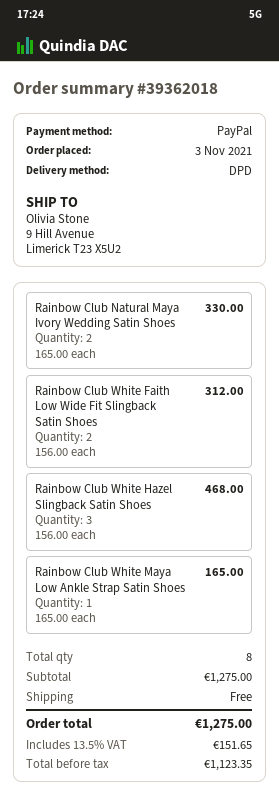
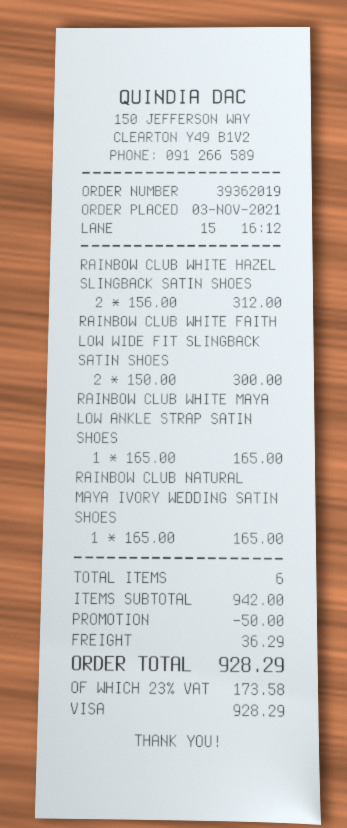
order number: 39362018 -> 39362019
payment method: PayPal -> Visa
Rainbow Club Natural Maya Ivory Wedding Satin Shoes: 2 x 165.00 = 330.00 -> 1 x 165.00 = 165.00
Rainbow Club White Faith Low Wide Fit Slingback Satin Shoes: 2 x 156.00 = 312.00 -> 2 x 150.00 = 300.00
Rainbow Club White Hazel Slingback Satin Shoes: 3 x 156.00 = 468.00 -> 2 x 156.00 = 312.00
total quantity: 8 -> 6
subtotal: 1275.00 -> 942.00
discount: none -> 50.00
shipping: 0.00 -> 36.29
tax: 13.5% = 151.65 -> 23% = 173.58
total: 1275.00 -> 928.29

